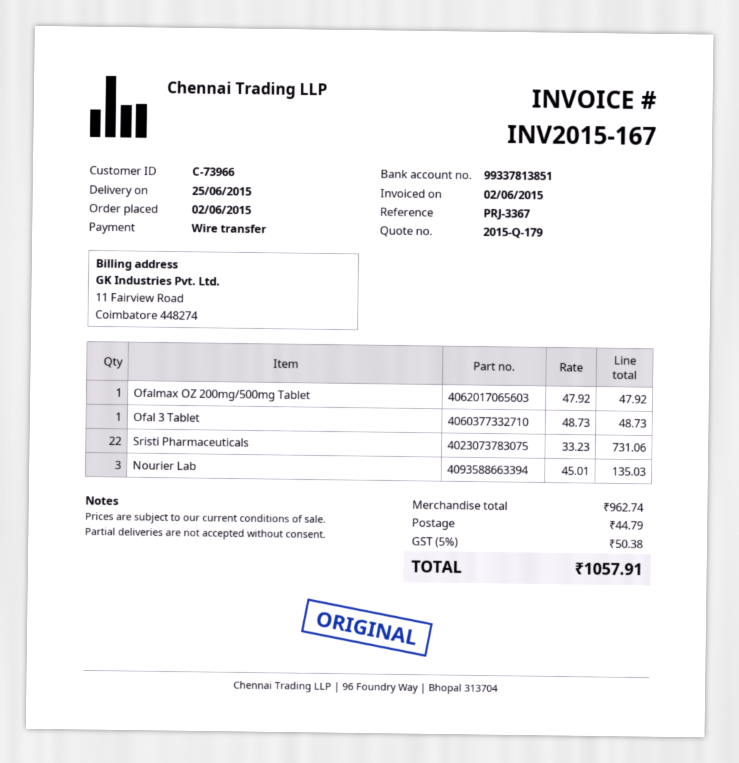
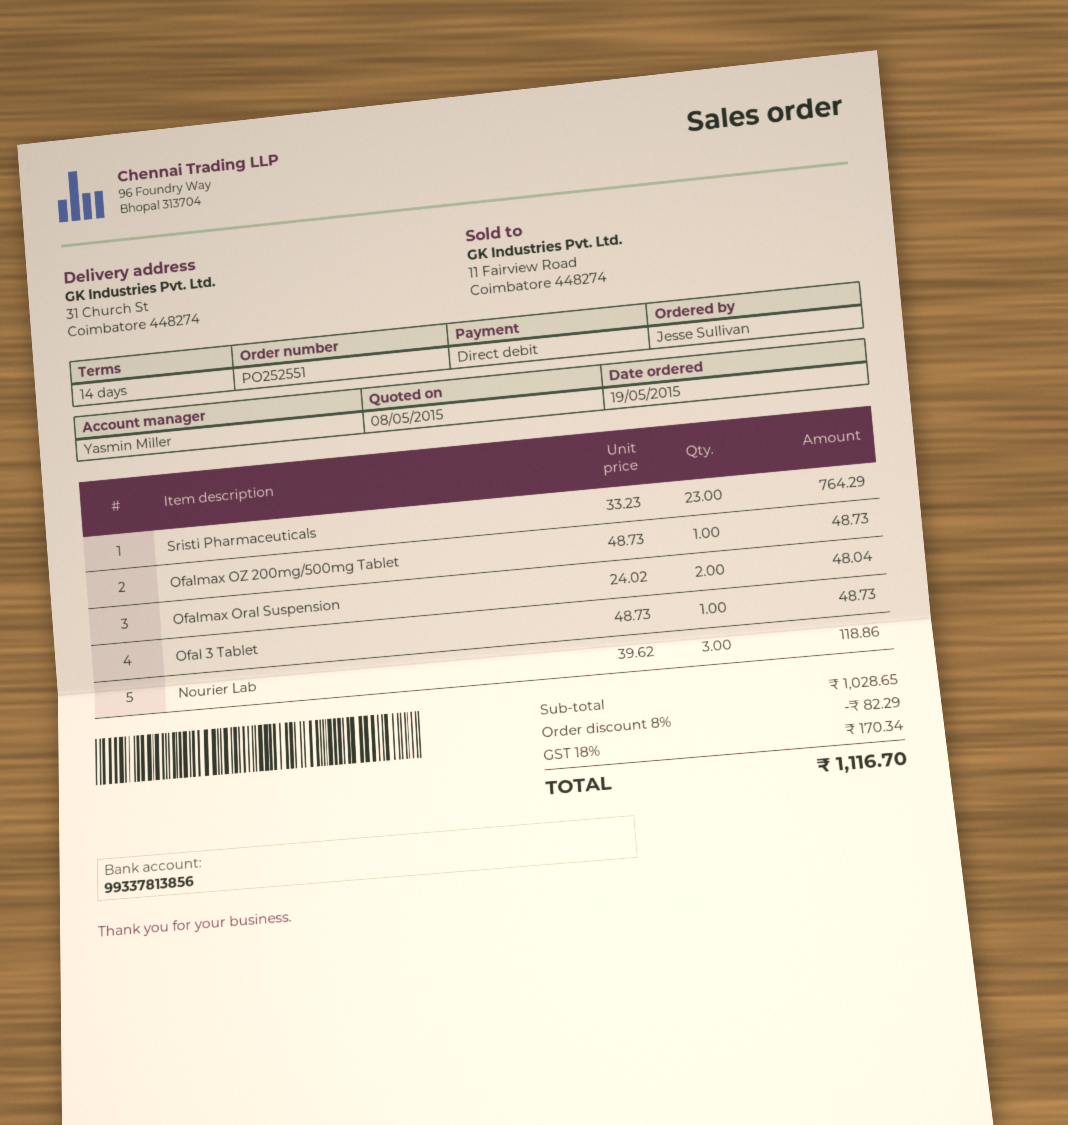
order date: 2015-06-02 -> 2015-05-19
payment method: bank transfer -> direct debit
bank account: 99337813851 -> 99337813856
Ofalmax OZ 200mg/500mg Tablet: 1 x 47.92 = 47.92 -> 1 x 48.73 = 48.73
Sristi Pharmaceuticals: 22 x 33.23 = 731.06 -> 23 x 33.23 = 764.29
Nourier Lab: 3 x 45.01 = 135.03 -> 3 x 39.62 = 118.86
Ofalmax Oral Suspension: none -> 2 x 24.02 = 48.04
subtotal: 962.74 -> 1028.65
discount: none -> 8% = 82.29
shipping: 44.79 -> none
tax: 5% = 50.38 -> 18% = 170.34
total: 1057.91 -> 1116.70

